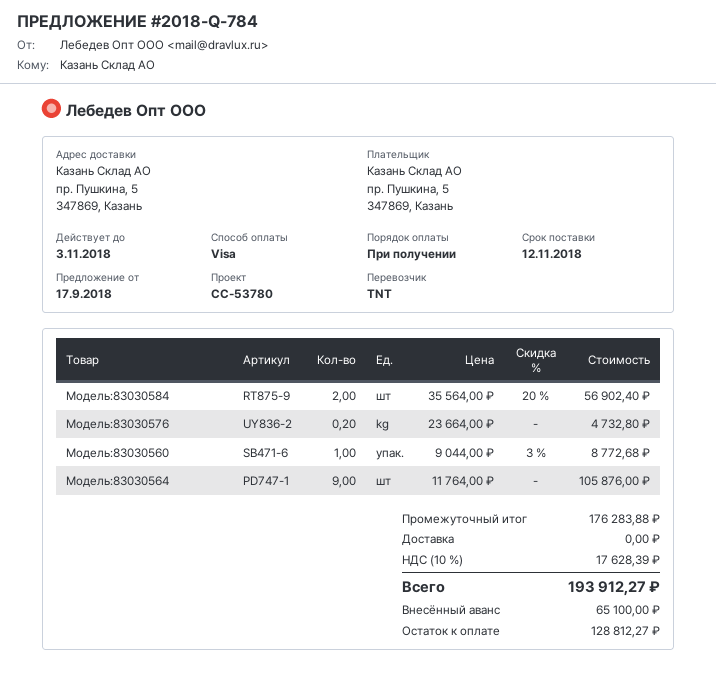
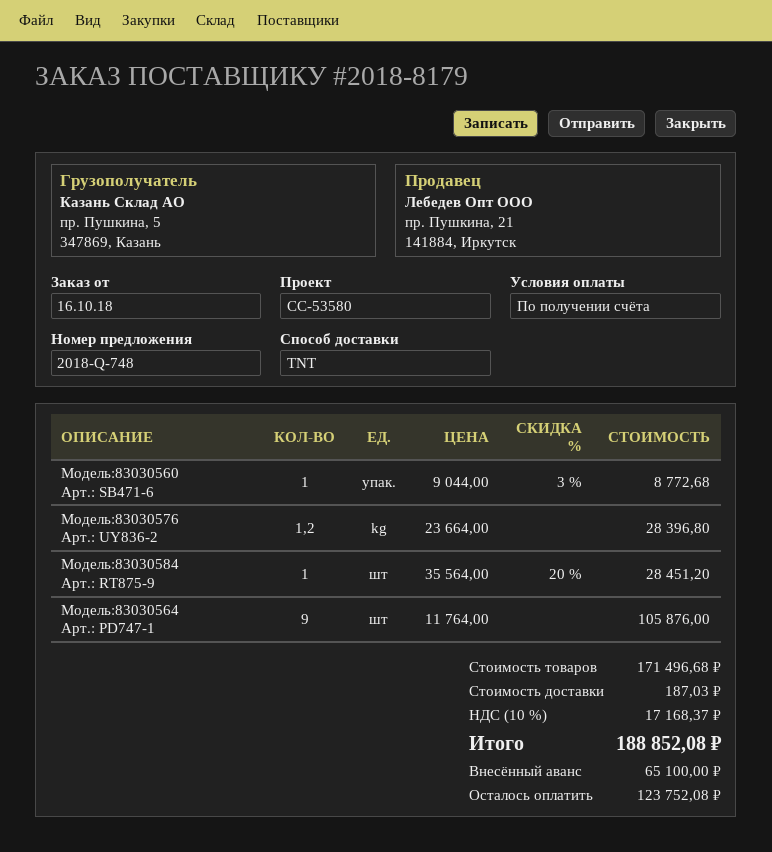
quote number: 2018-Q-784 -> 2018-Q-748
reference: CC-53780 -> CC-53580
Модель:83030584: 2 x 35564.00 - 20% = 56902.40 -> 1 x 35564.00 - 20% = 28451.20
Модель:83030576: 0.2 x 23664.00 = 4732.80 -> 1.2 x 23664.00 = 28396.80
subtotal: 176283.88 -> 171496.68
shipping: 0.00 -> 187.03
tax: 10% = 17628.39 -> 10% = 17168.37
total: 193912.27 -> 188852.08
balance: 128812.27 -> 123752.08

